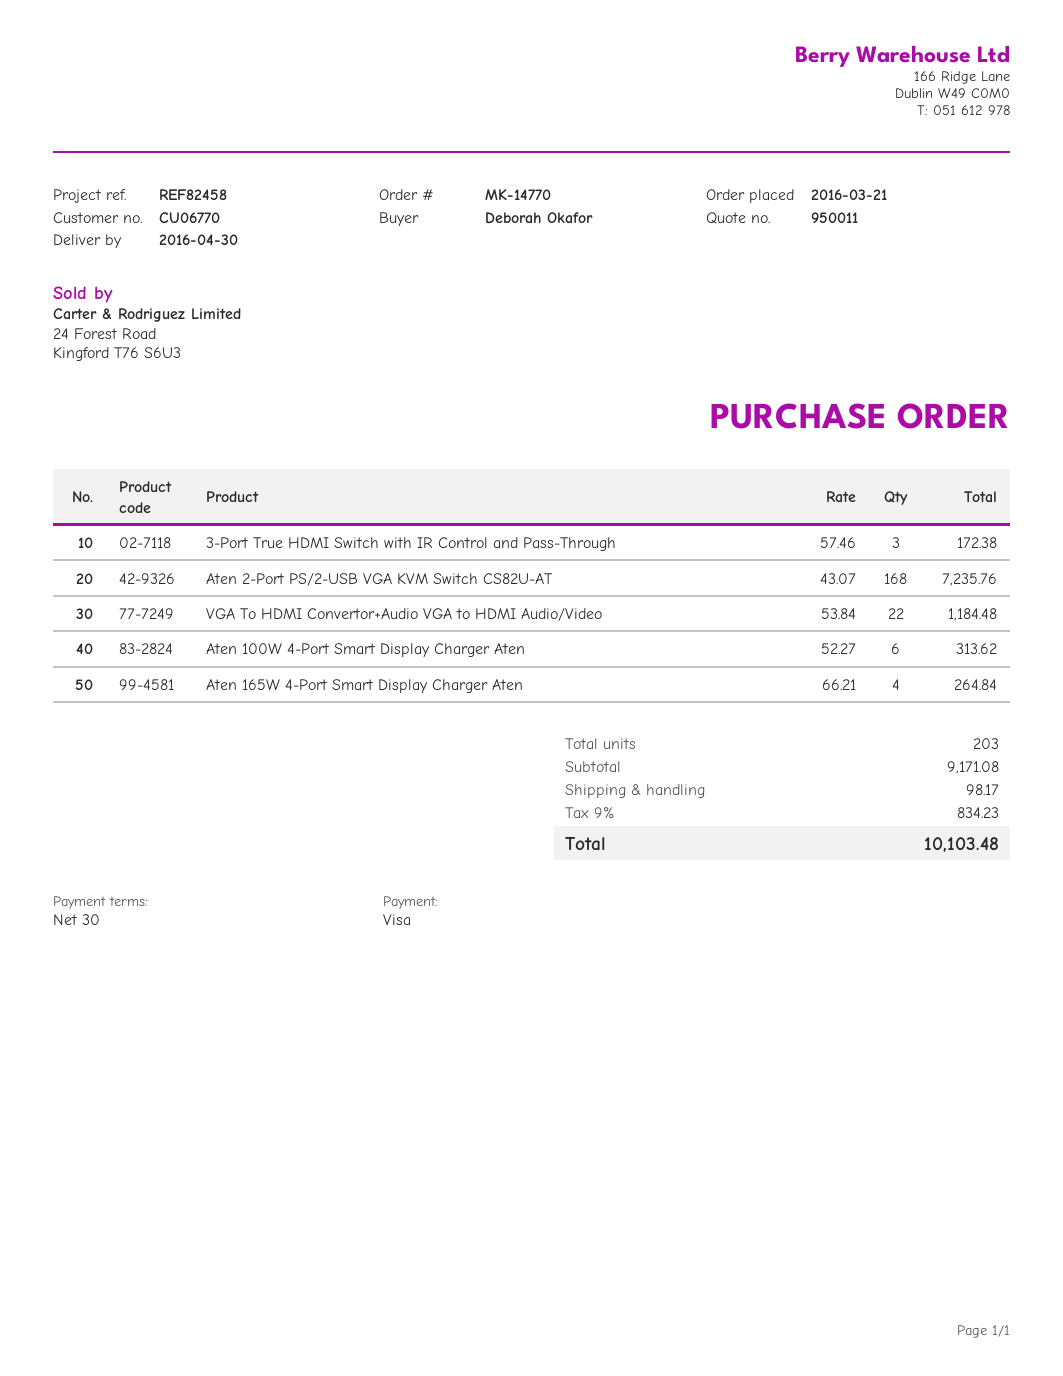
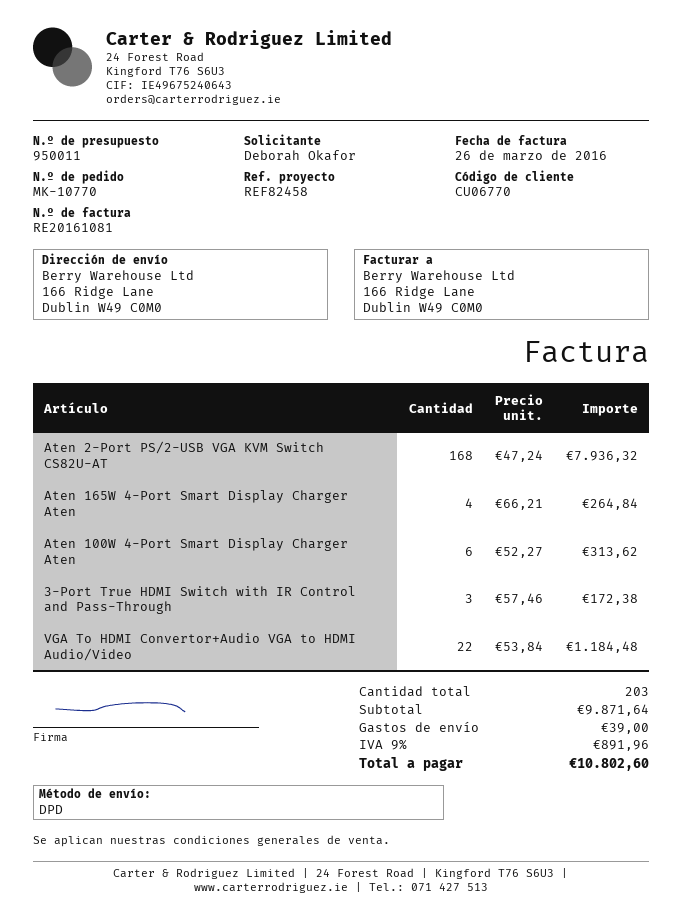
order number: MK-14770 -> MK-10770
Aten 2-Port PS/2-USB VGA KVM Switch CS82U-AT: 168 x 43.07 = 7235.76 -> 168 x 47.24 = 7936.32
subtotal: 9171.08 -> 9871.64
shipping: 98.17 -> 39.00
tax: 9% = 834.23 -> 9% = 891.96
total: 10103.48 -> 10802.60

